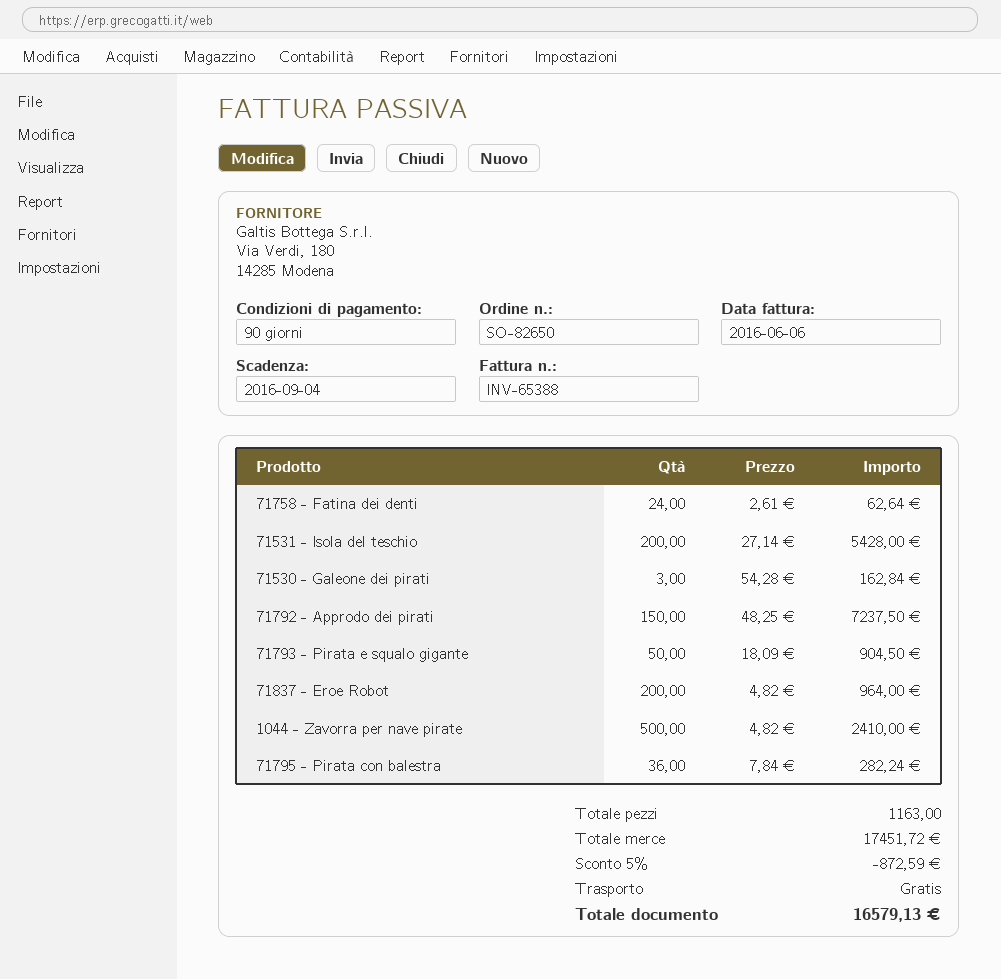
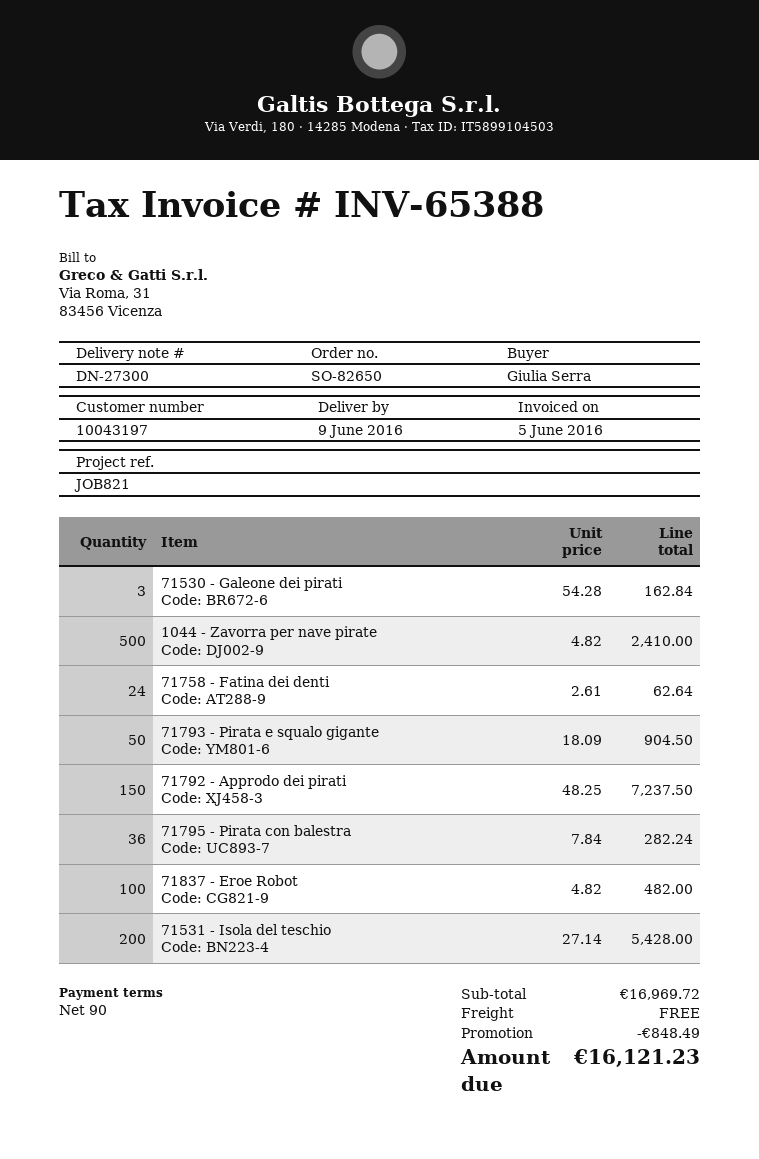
invoice date: 2016-06-06 -> 2016-06-05
71837 - Eroe Robot: 200 x 4.82 = 964.00 -> 100 x 4.82 = 482.00
subtotal: 17451.72 -> 16969.72
discount: 872.59 -> 848.49
total: 16579.13 -> 16121.23

